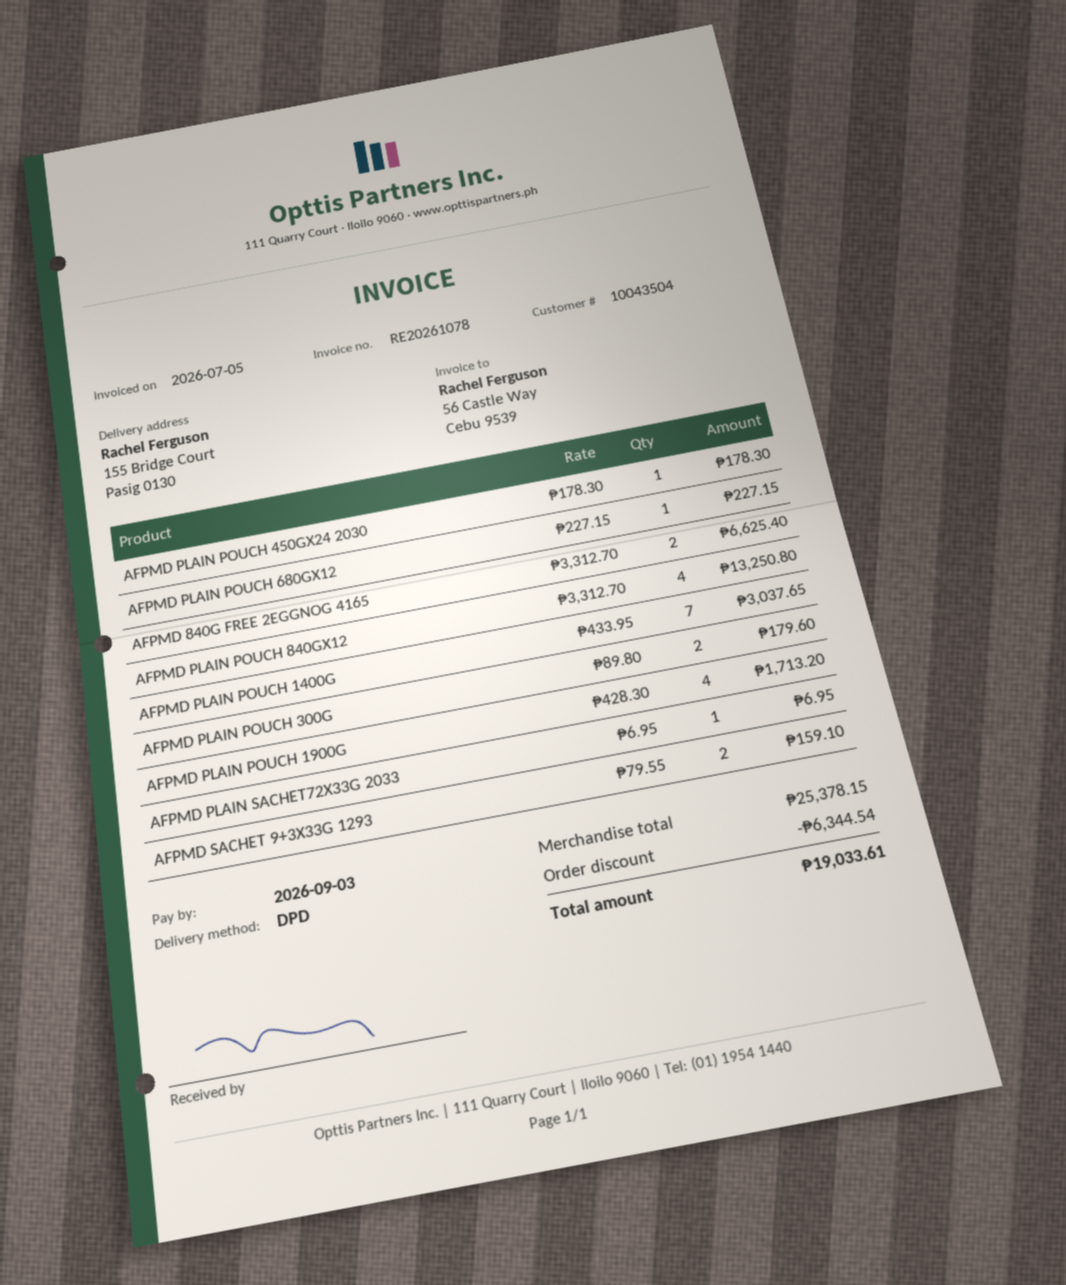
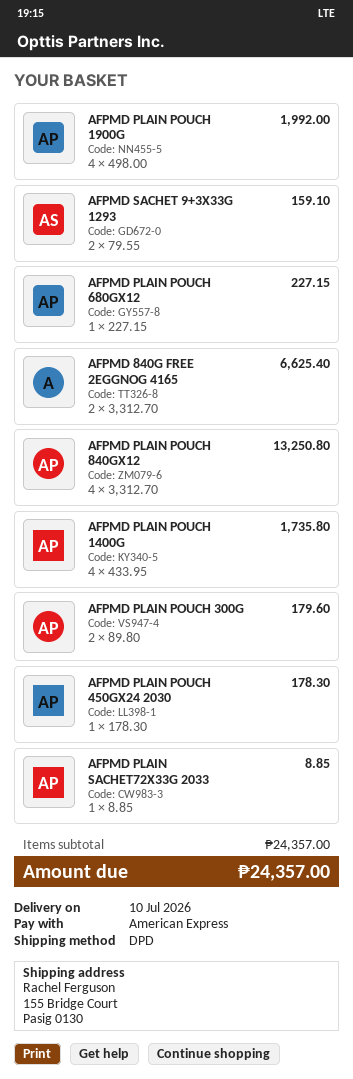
AFPMD PLAIN POUCH 1400G: 7 x 433.95 = 3037.65 -> 4 x 433.95 = 1735.80
AFPMD PLAIN POUCH 1900G: 4 x 428.30 = 1713.20 -> 4 x 498.00 = 1992.00
AFPMD PLAIN SACHET72X33G 2033: 1 x 6.95 = 6.95 -> 1 x 8.85 = 8.85
subtotal: 25378.15 -> 24357.00
discount: 6344.54 -> none
total: 19033.61 -> 24357.00

